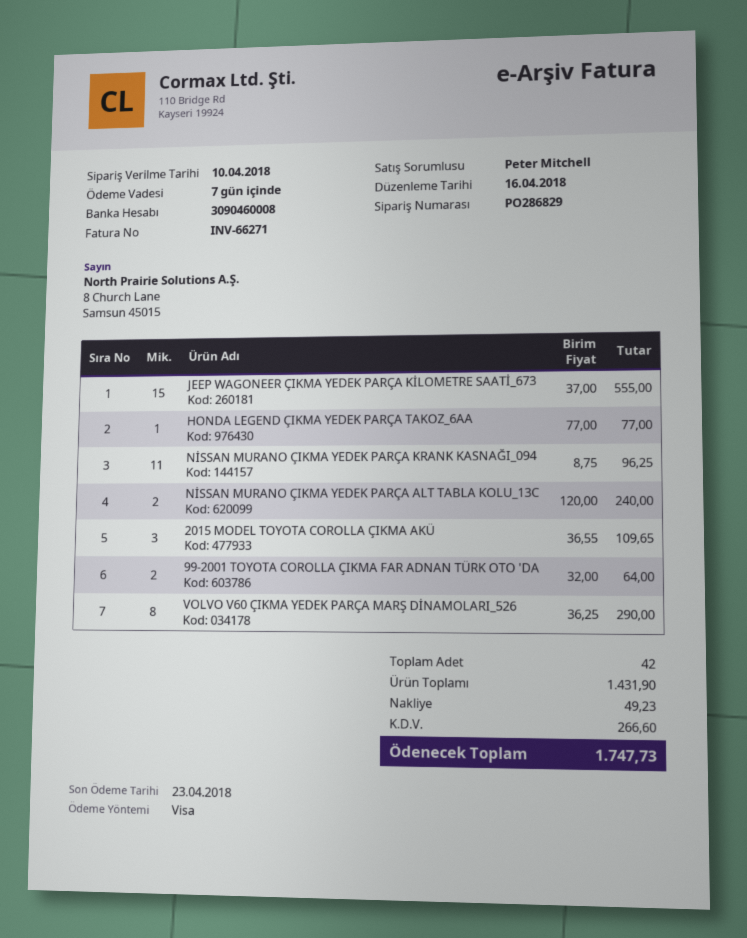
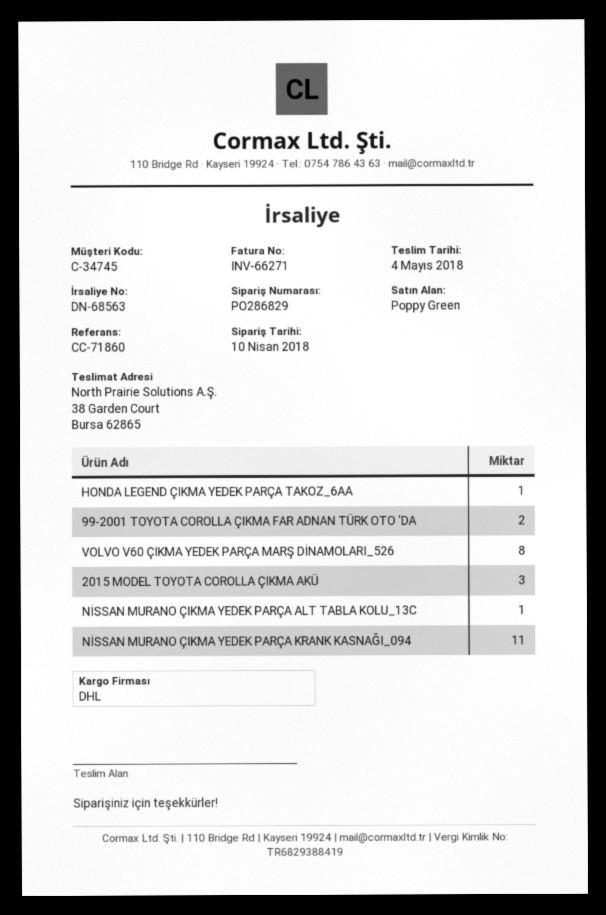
JEEP WAGONEER ÇIKMA YEDEK PARÇA KİLOMETRE SAATİ_673: 15 -> none
NİSSAN MURANO ÇIKMA YEDEK PARÇA ALT TABLA KOLU_13C: 2 -> 1

